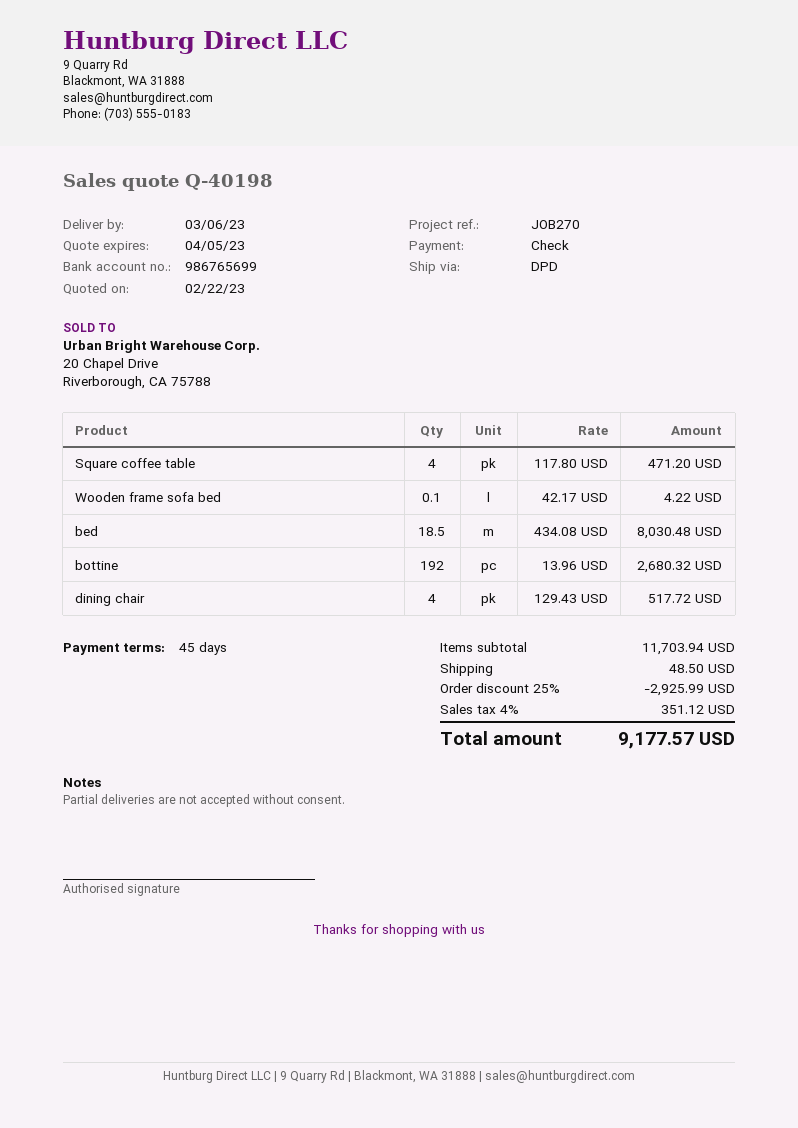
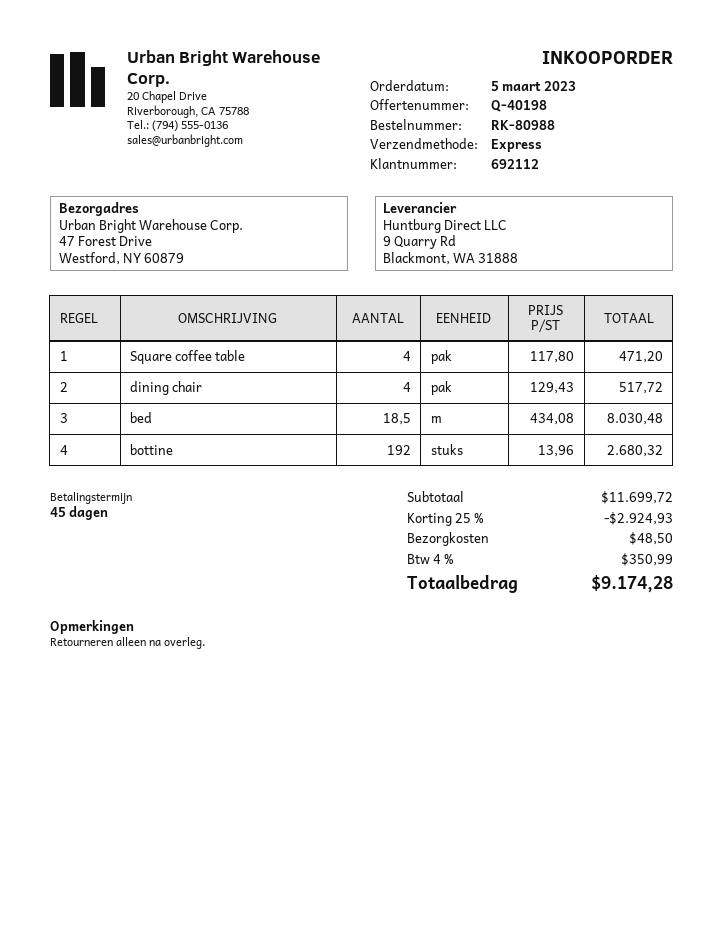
shipping method: DPD -> express
Wooden frame sofa bed: 0.1 x 42.17 = 4.22 -> none
subtotal: 11703.94 -> 11699.72
discount: 25% = 2925.99 -> 25% = 2924.93
tax: 4% = 351.12 -> 4% = 350.99
total: 9177.57 -> 9174.28

